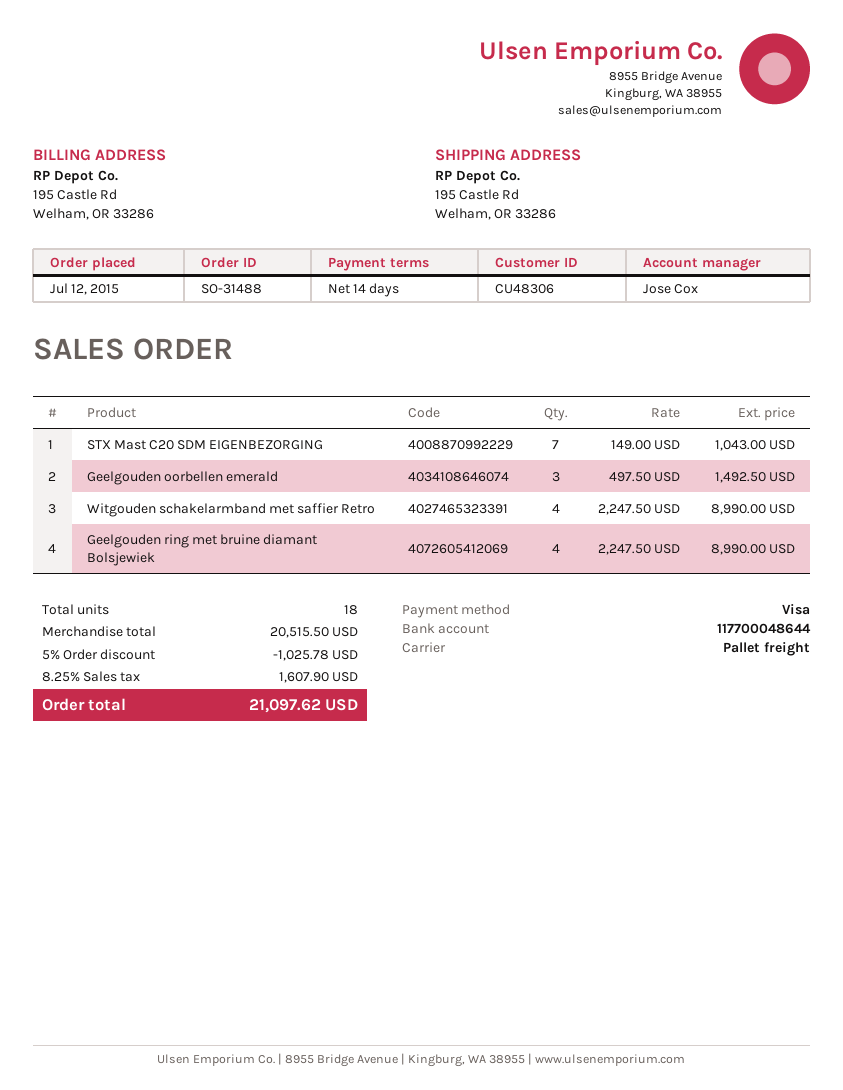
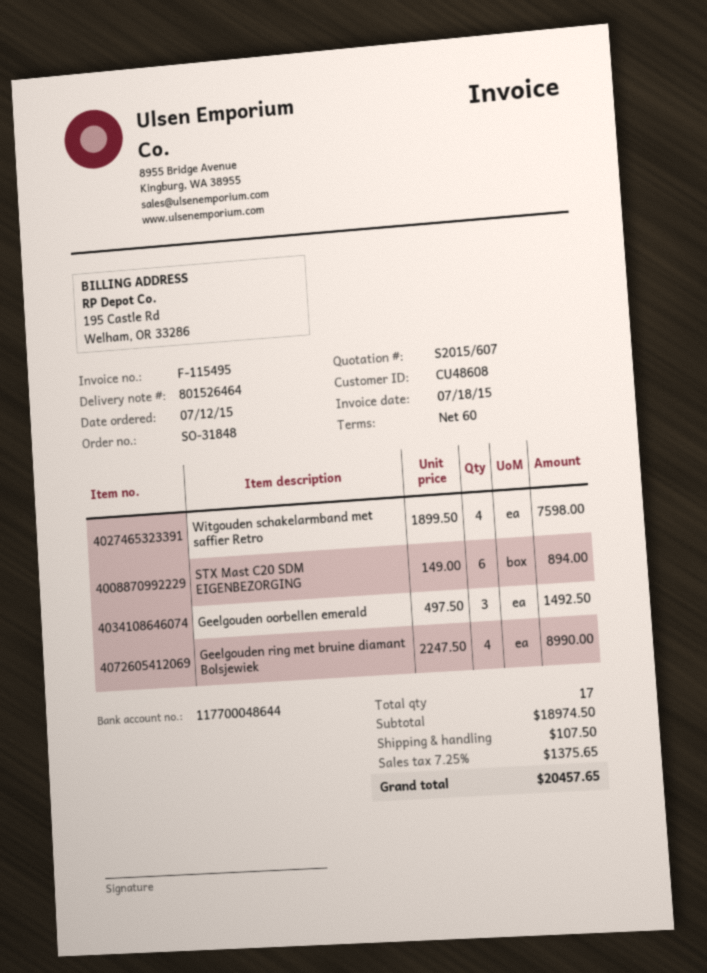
order number: SO-31488 -> SO-31848
payment terms: 14 days -> 60 days
customer number: CU48306 -> CU48608
STX Mast C20 SDM EIGENBEZORGING: 7 x 149.00 = 1043.00 -> 6 x 149.00 = 894.00
Witgouden schakelarmband met saffier Retro: 4 x 2247.50 = 8990.00 -> 4 x 1899.50 = 7598.00
total quantity: 18 -> 17
subtotal: 20515.50 -> 18974.50
discount: 5% = 1025.78 -> none
shipping: none -> 107.50
tax: 8.25% = 1607.90 -> 7.25% = 1375.65
total: 21097.62 -> 20457.65

